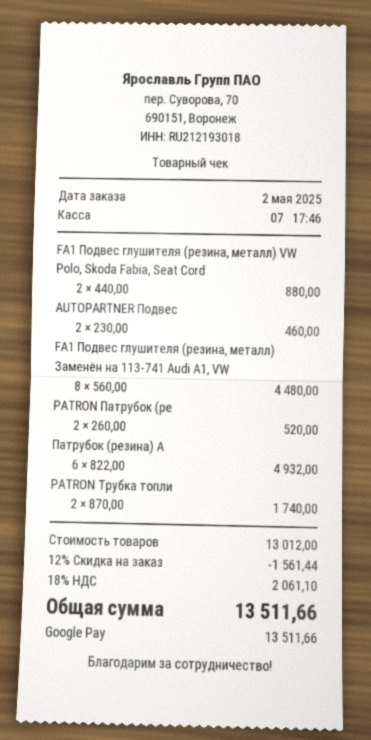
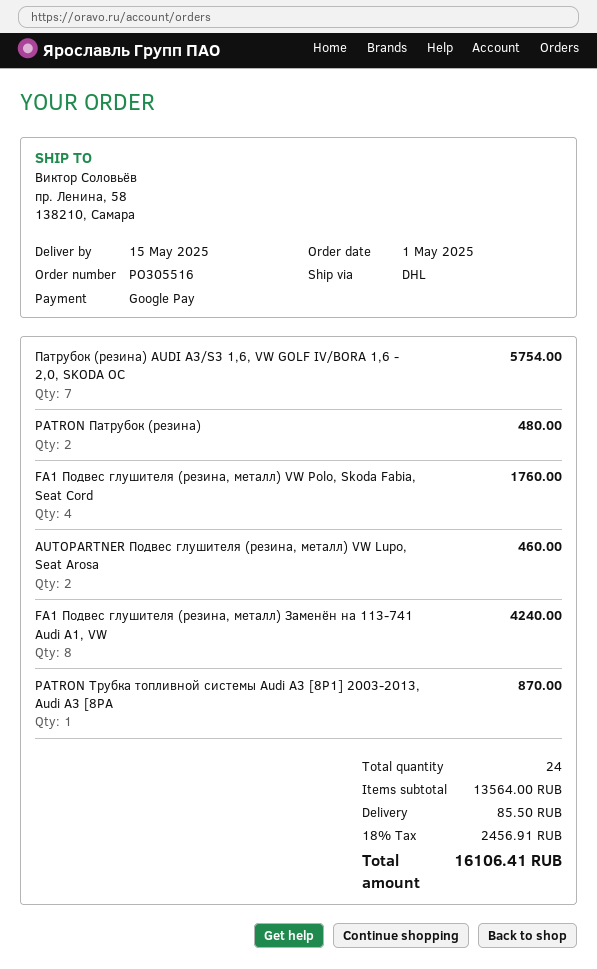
order date: 2025-05-02 -> 2025-05-01
FA1 Подвес глушителя (резина, металл) VW Polo, Skoda Fabia, Seat Cord: 2 for 880.00 -> 4 for 1760.00
FA1 Подвес глушителя (резина, металл) Заменён на 113-741 Audi A1, VW: 8 for 4480.00 -> 8 for 4240.00
PATRON Патрубок (ре: 2 for 520.00 -> 2 for 480.00
Патрубок (резина) A: 6 for 4932.00 -> 7 for 5754.00
PATRON Трубка топли: 2 for 1740.00 -> 1 for 870.00
subtotal: 13012.00 -> 13564.00
discount: 12% = 1561.44 -> none
shipping: none -> 85.50
tax: 18% = 2061.10 -> 18% = 2456.91
total: 13511.66 -> 16106.41

